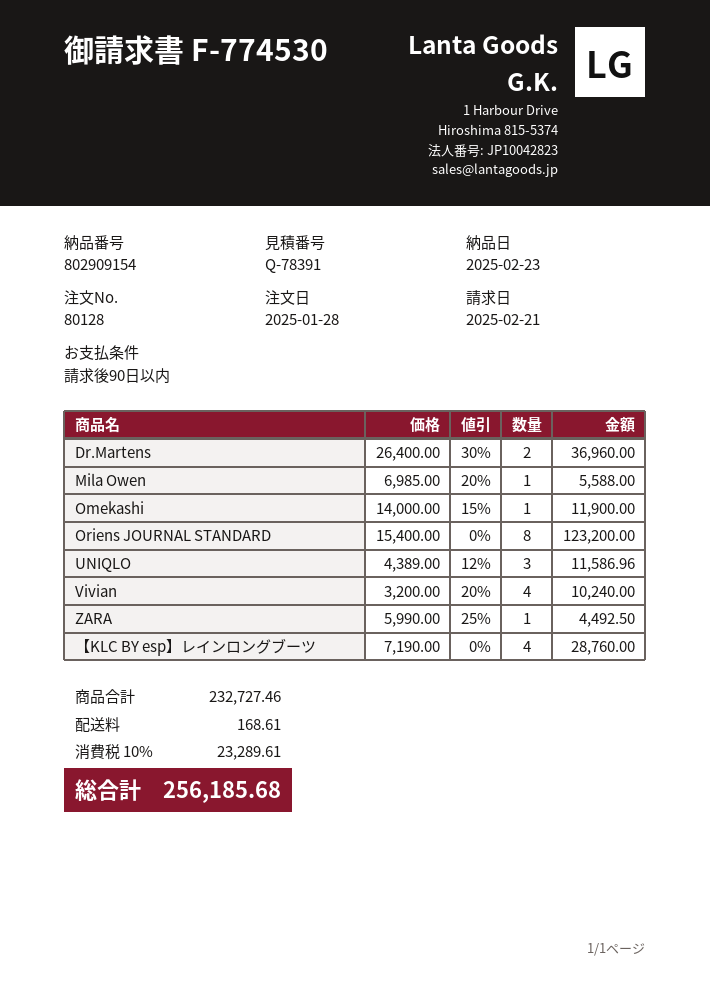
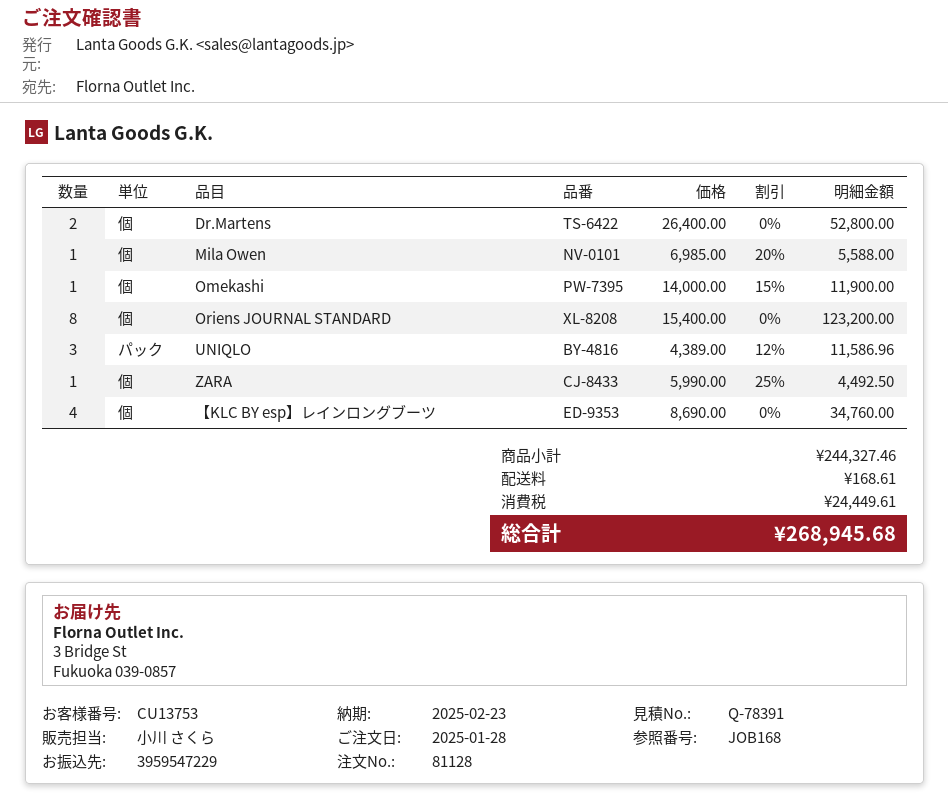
order number: 80128 -> 81128
Dr.Martens: 2 x 26400.00 - 30% = 36960.00 -> 2 x 26400.00 = 52800.00
Vivian: 4 x 3200.00 - 20% = 10240.00 -> none
【KLC BY esp】レインロングブーツ: 4 x 7190.00 = 28760.00 -> 4 x 8690.00 = 34760.00
subtotal: 232727.46 -> 244327.46
tax: 23289.61 -> 24449.61
total: 256185.68 -> 268945.68

